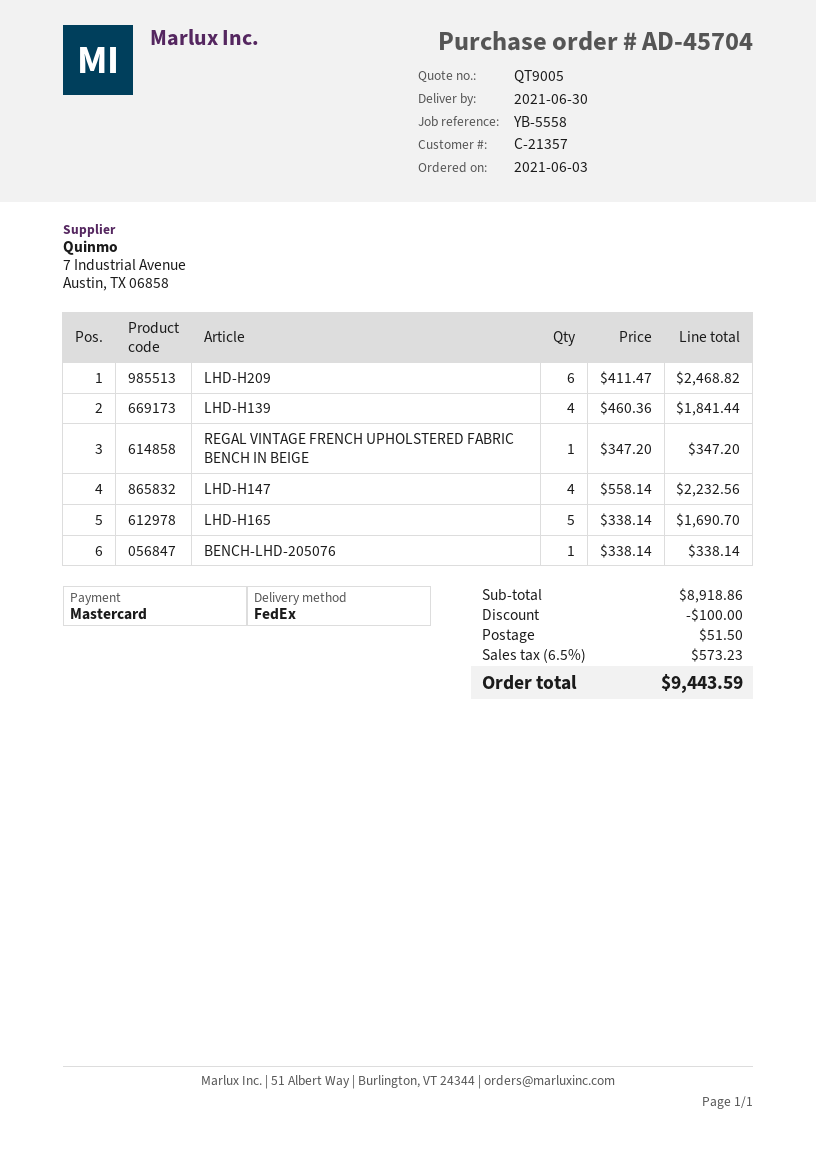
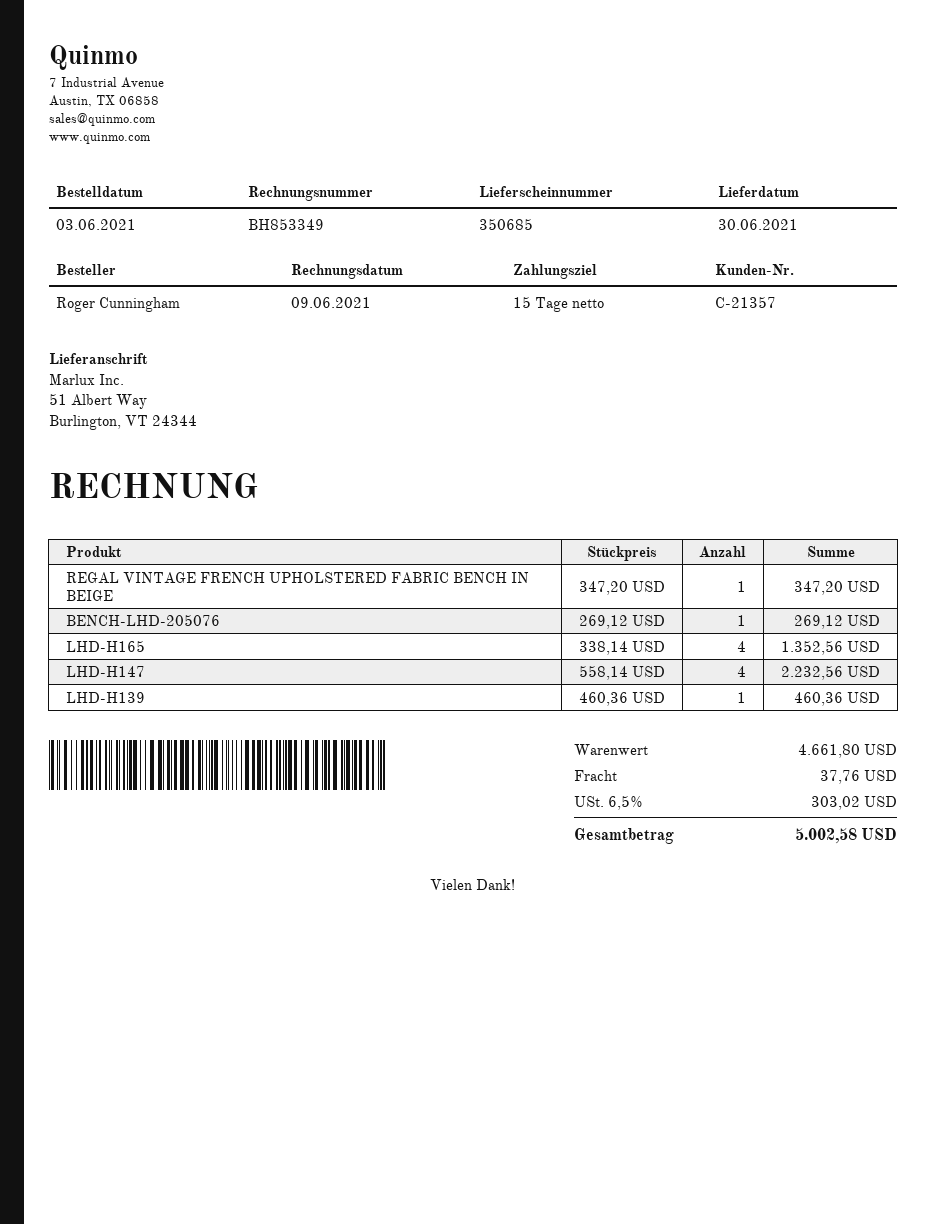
LHD-H209: 6 x 411.47 = 2468.82 -> none
LHD-H139: 4 x 460.36 = 1841.44 -> 1 x 460.36 = 460.36
LHD-H165: 5 x 338.14 = 1690.70 -> 4 x 338.14 = 1352.56
BENCH-LHD-205076: 1 x 338.14 = 338.14 -> 1 x 269.12 = 269.12
subtotal: 8918.86 -> 4661.80
discount: 100.00 -> none
shipping: 51.50 -> 37.76
tax: 6.5% = 573.23 -> 6.5% = 303.02
total: 9443.59 -> 5002.58

